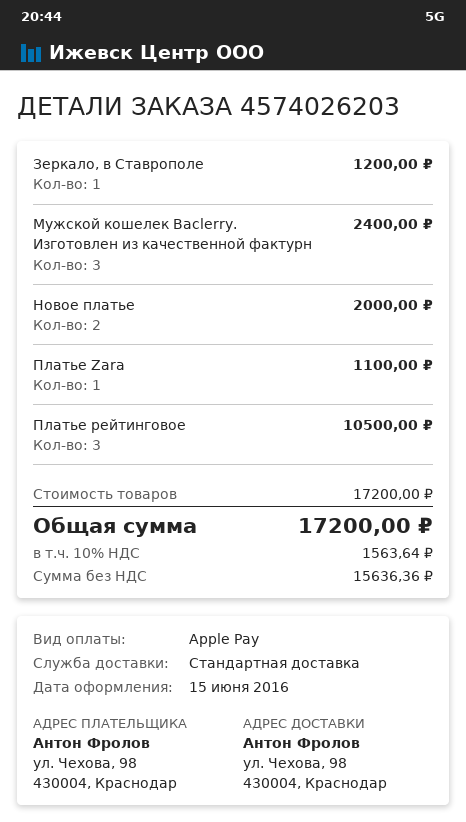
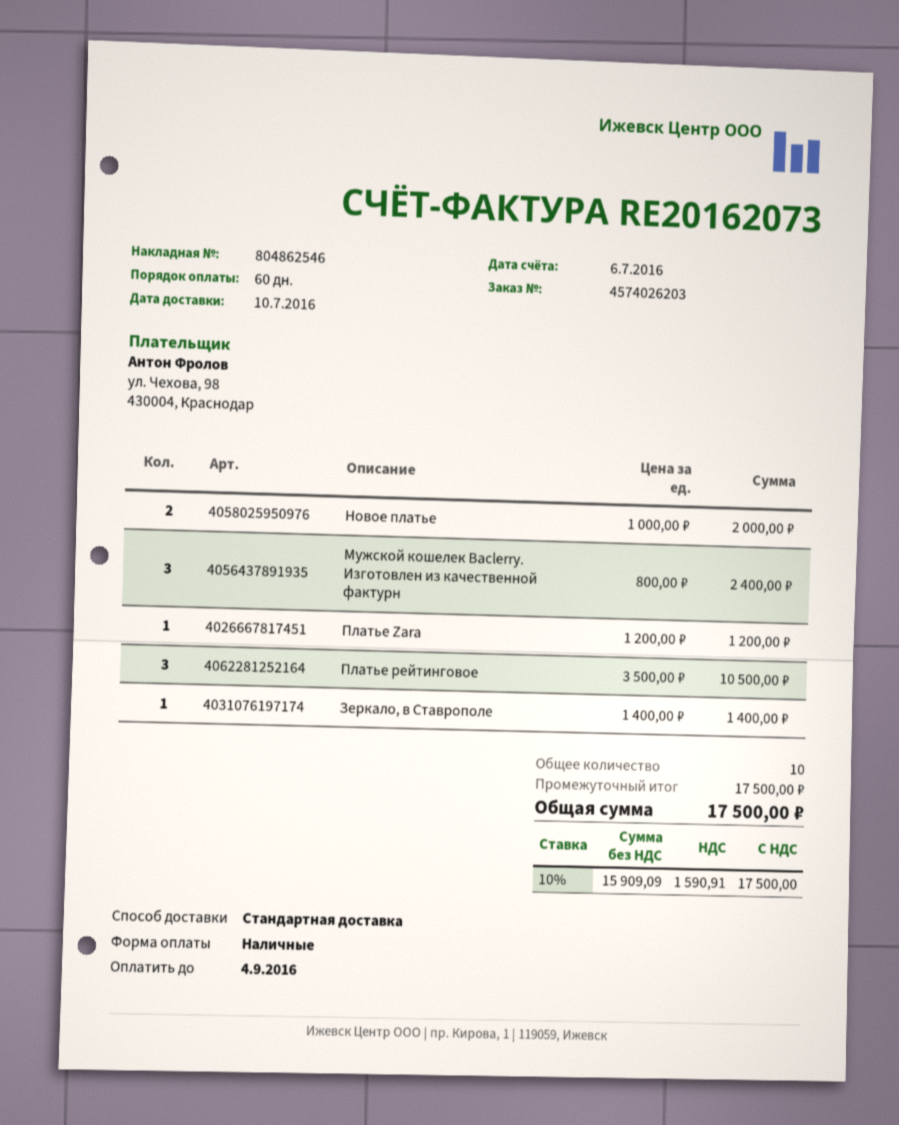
payment method: Apple Pay -> cash
Зеркало, в Ставрополе: 1 for 1200.00 -> 1 for 1400.00
Платье Zara: 1 for 1100.00 -> 1 for 1200.00
subtotal: 17200.00 -> 17500.00
net: 15636.36 -> 15909.09
tax: 10% = 1563.64 -> 10% = 1590.91
total: 17200.00 -> 17500.00

